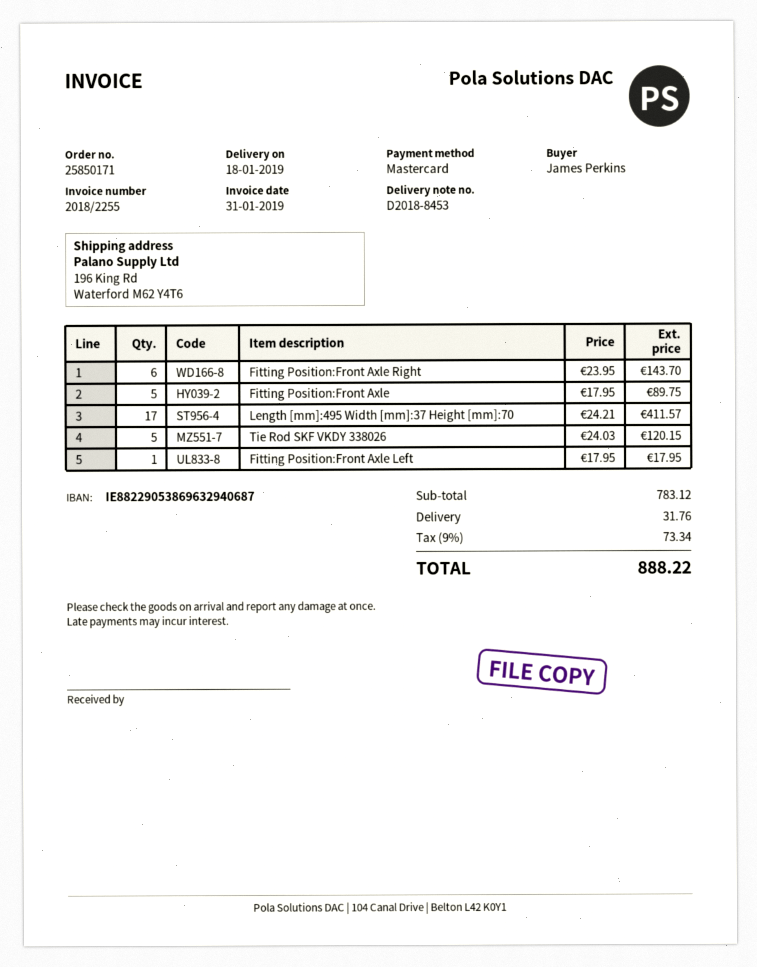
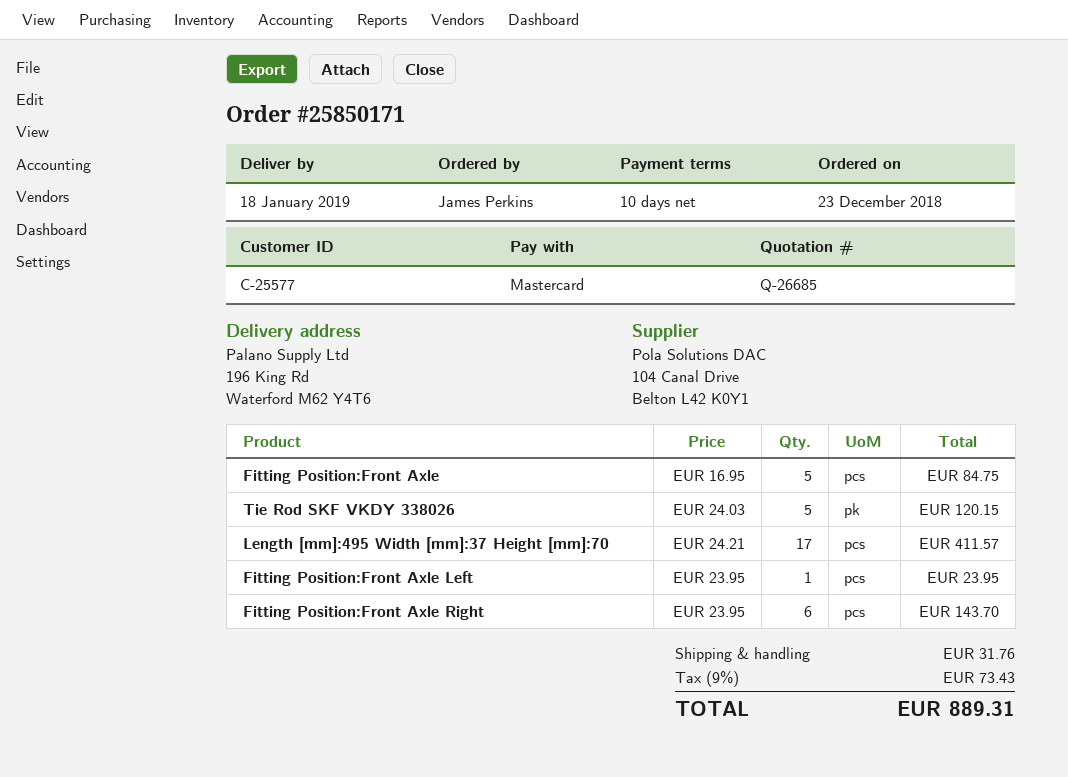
Fitting Position:Front Axle: 5 x 17.95 = 89.75 -> 5 x 16.95 = 84.75
Fitting Position:Front Axle Left: 1 x 17.95 = 17.95 -> 1 x 23.95 = 23.95
tax: 9% = 73.34 -> 9% = 73.43
total: 888.22 -> 889.31

